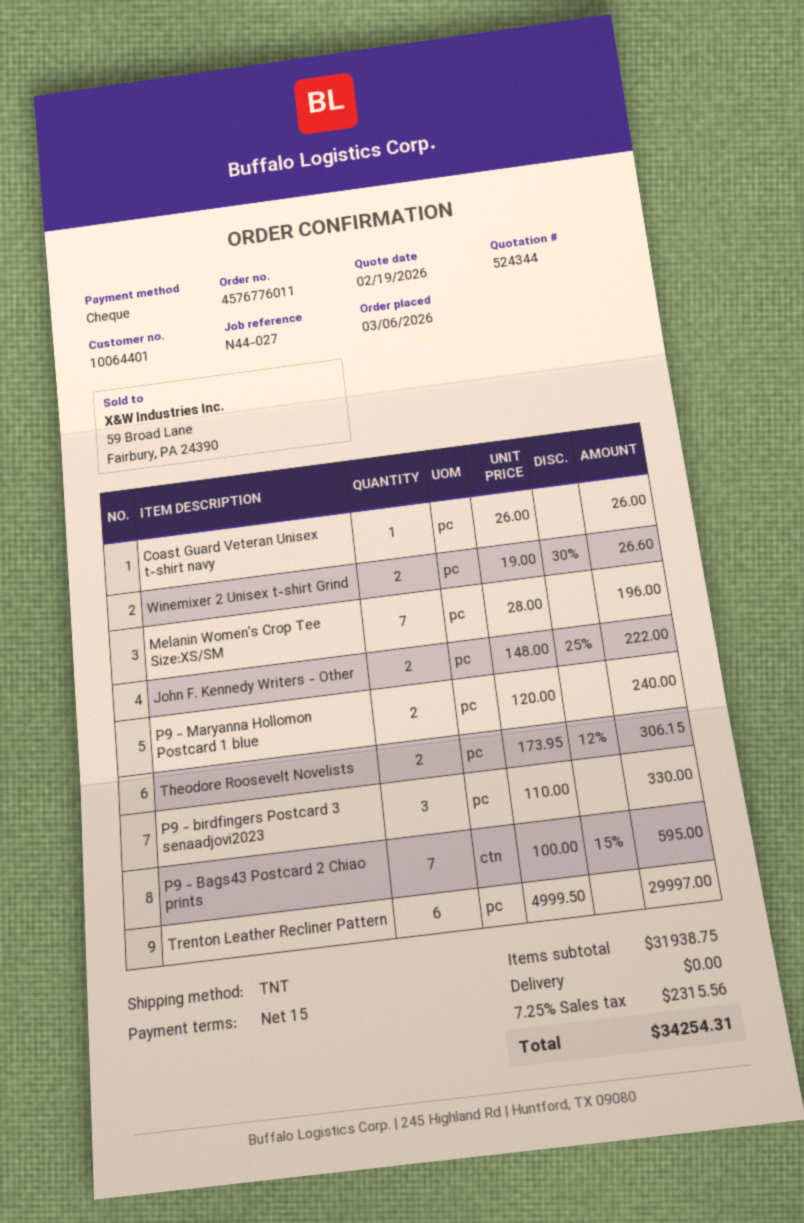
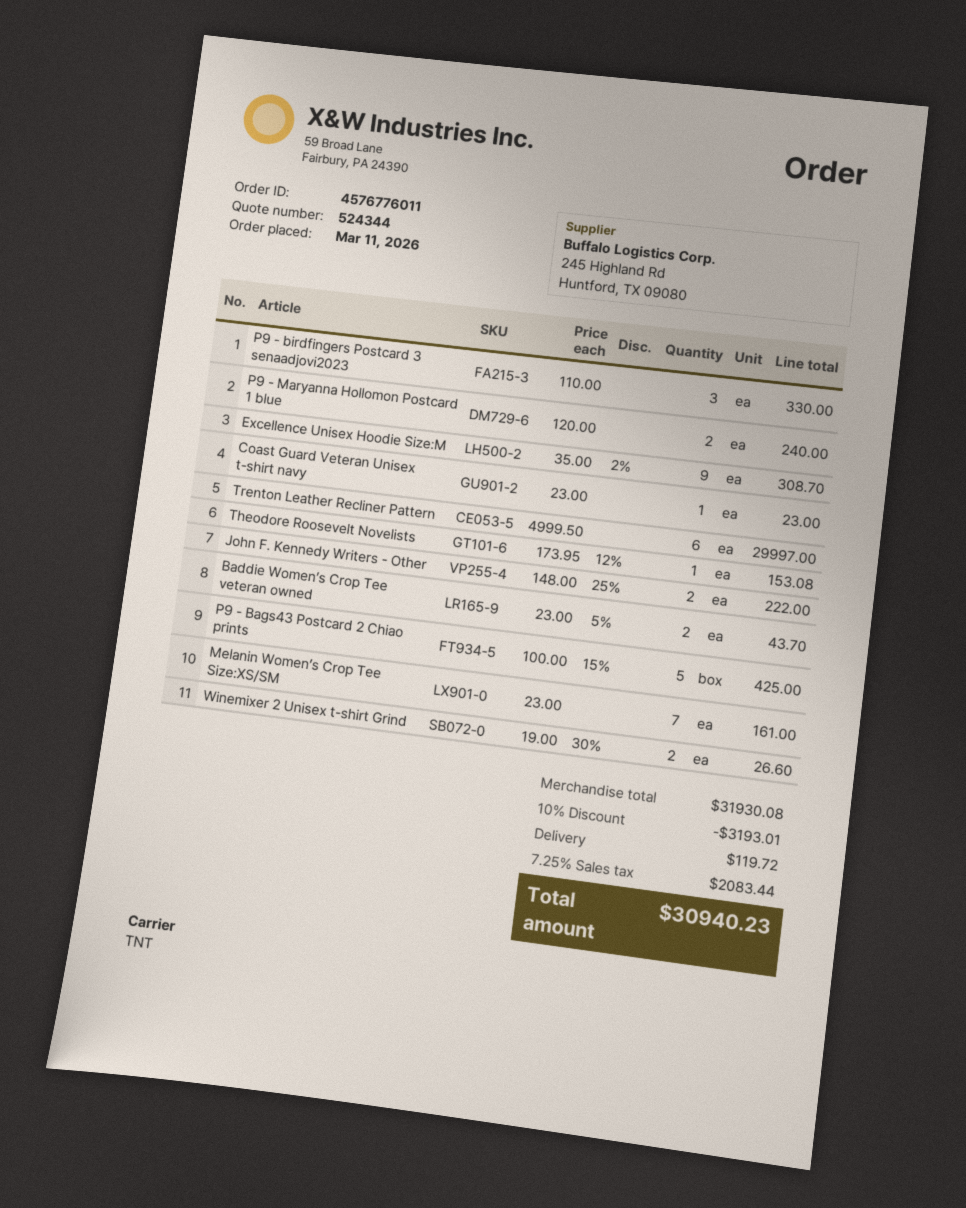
order date: 2026-03-06 -> 2026-03-11
Coast Guard Veteran Unisex t-shirt navy: 1 x 26.00 = 26.00 -> 1 x 23.00 = 23.00
Melanin Women’s Crop Tee Size:XS/SM: 7 x 28.00 = 196.00 -> 7 x 23.00 = 161.00
Theodore Roosevelt Novelists: 2 x 173.95 - 12% = 306.15 -> 1 x 173.95 - 12% = 153.08
P9 - Bags43 Postcard 2 Chiao prints: 7 x 100.00 - 15% = 595.00 -> 5 x 100.00 - 15% = 425.00
Excellence Unisex Hoodie Size:M: none -> 9 x 35.00 - 2% = 308.70
Baddie Women’s Crop Tee veteran owned: none -> 2 x 23.00 - 5% = 43.70
subtotal: 31938.75 -> 31930.08
discount: none -> 10% = 3193.01
shipping: 0.00 -> 119.72
tax: 7.25% = 2315.56 -> 7.25% = 2083.44
total: 34254.31 -> 30940.23

